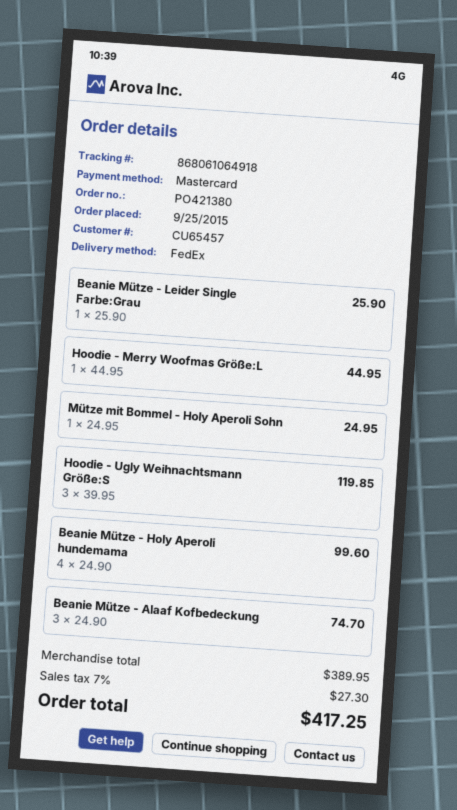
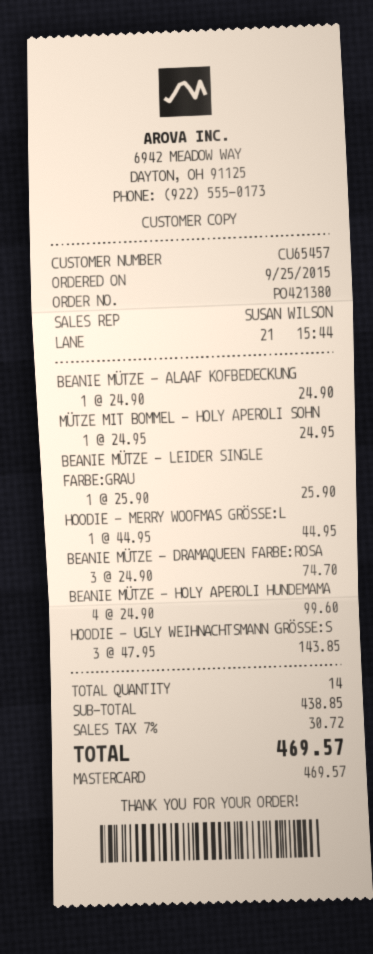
Hoodie - Ugly Weihnachtsmann Größe:S: 3 x 39.95 = 119.85 -> 3 x 47.95 = 143.85
Beanie Mütze - Alaaf Kofbedeckung: 3 x 24.90 = 74.70 -> 1 x 24.90 = 24.90
BEANIE MÜTZE - DRAMAQUEEN FARBE:ROSA: none -> 3 x 24.90 = 74.70
subtotal: 389.95 -> 438.85
tax: 7% = 27.30 -> 7% = 30.72
total: 417.25 -> 469.57

